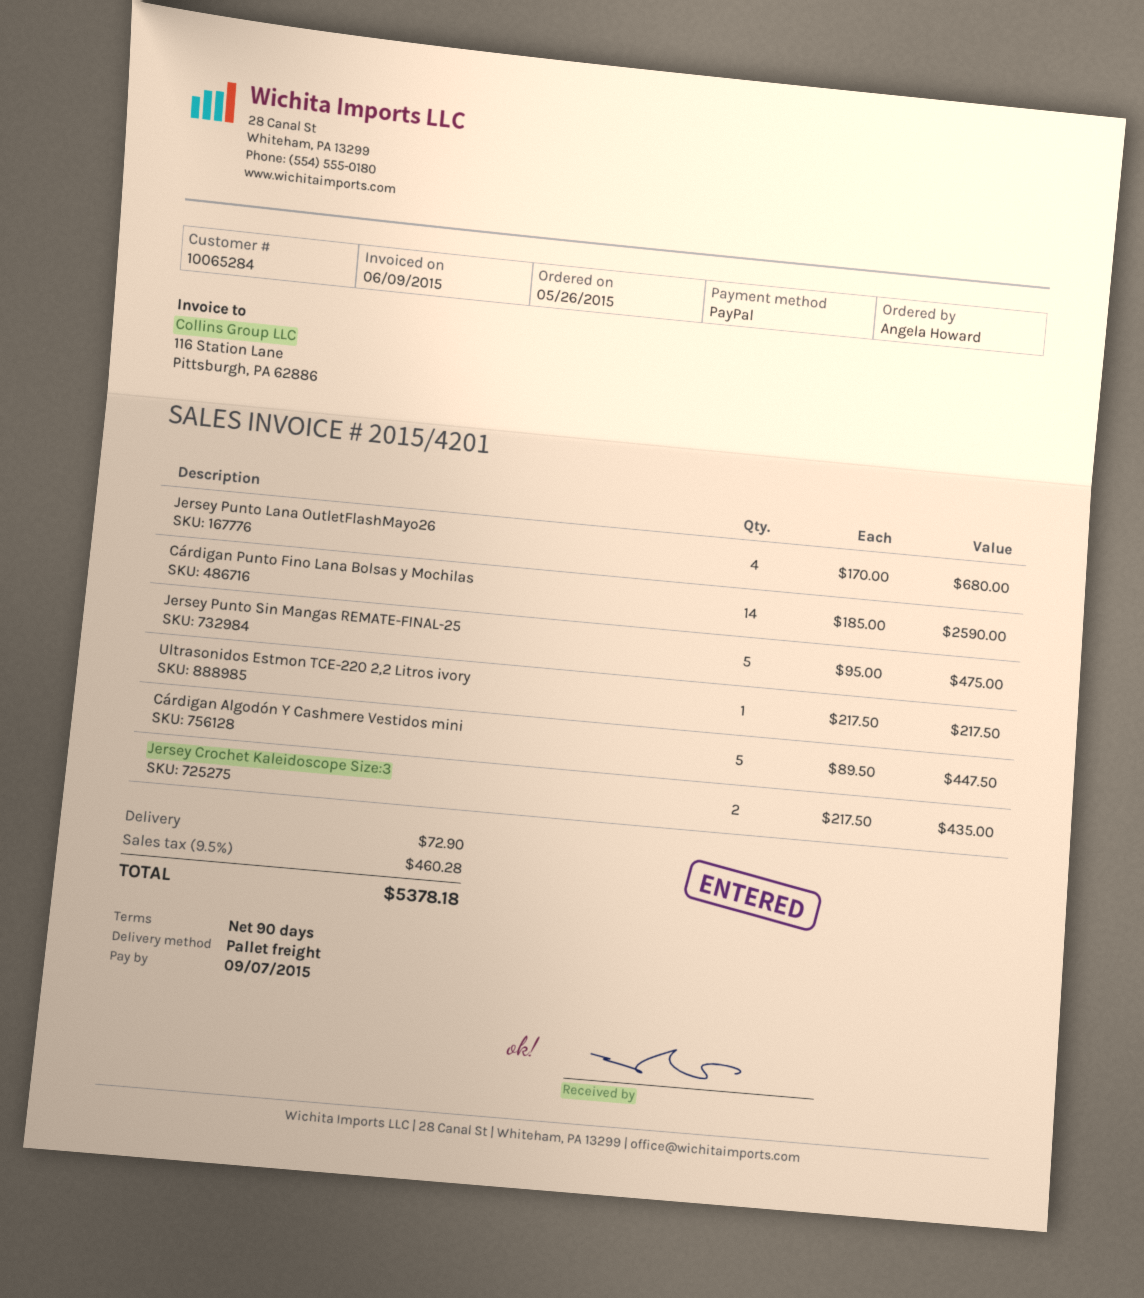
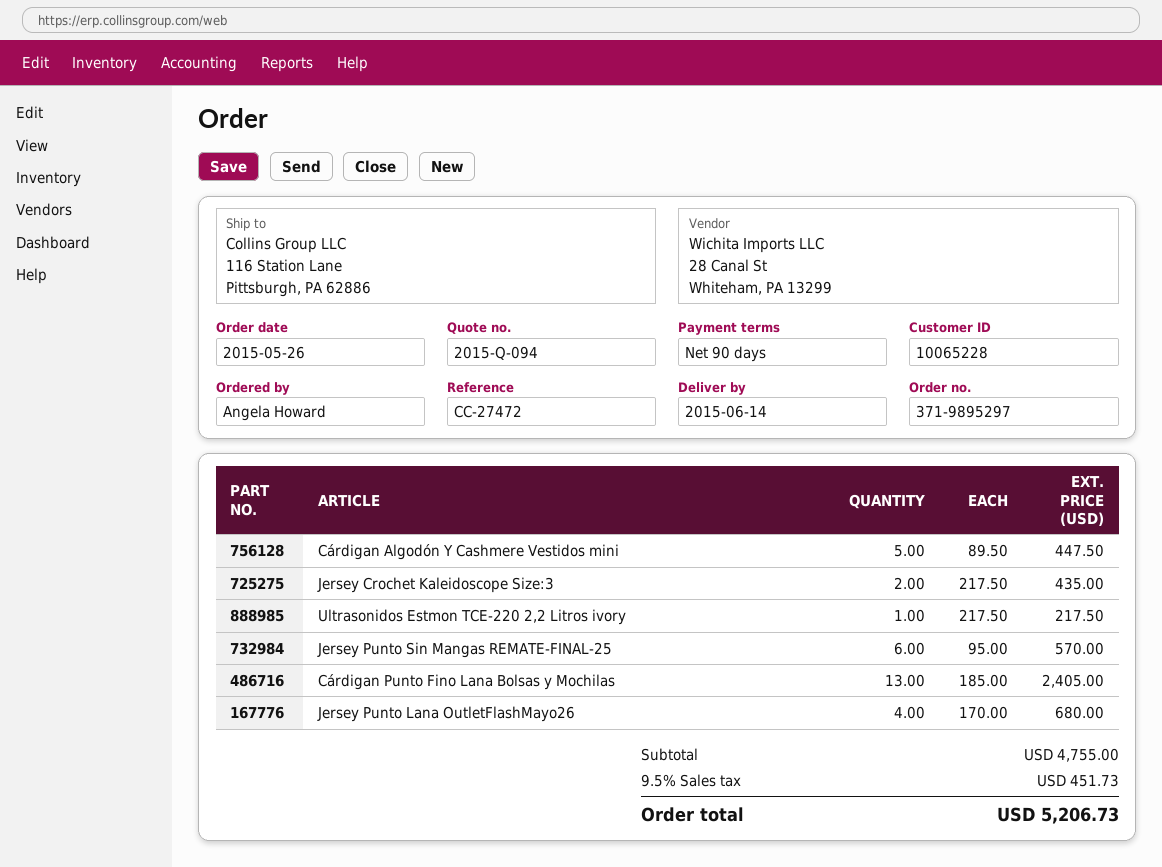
customer number: 10065284 -> 10065228
Cárdigan Punto Fino Lana Bolsas y Mochilas: 14 x 185.00 = 2590.00 -> 13 x 185.00 = 2405.00
Jersey Punto Sin Mangas REMATE-FINAL-25: 5 x 95.00 = 475.00 -> 6 x 95.00 = 570.00
shipping: 72.90 -> none
tax: 9.5% = 460.28 -> 9.5% = 451.73
total: 5378.18 -> 5206.73

